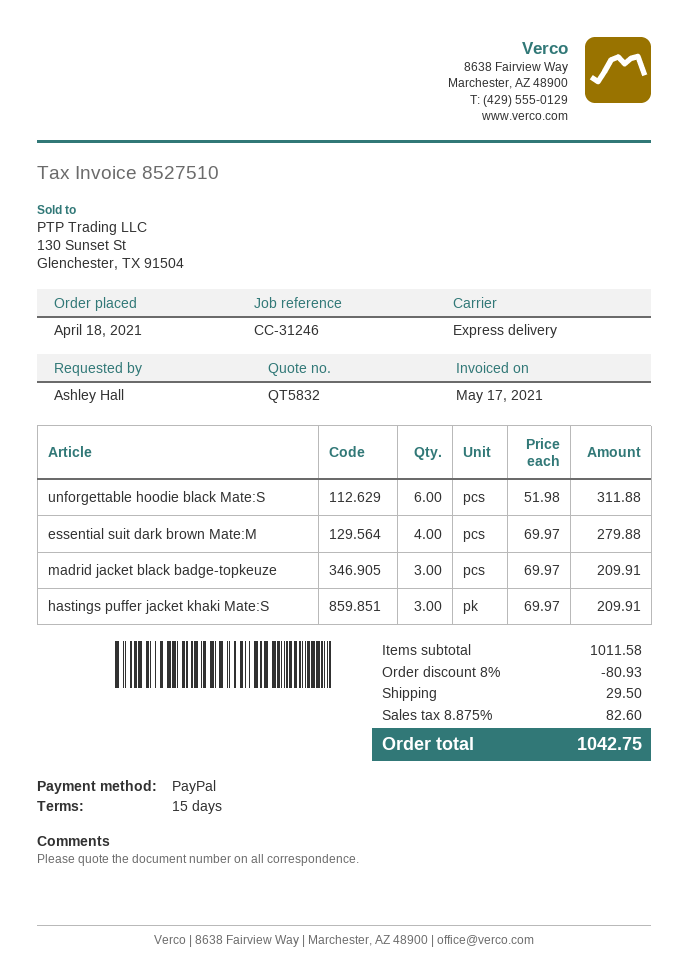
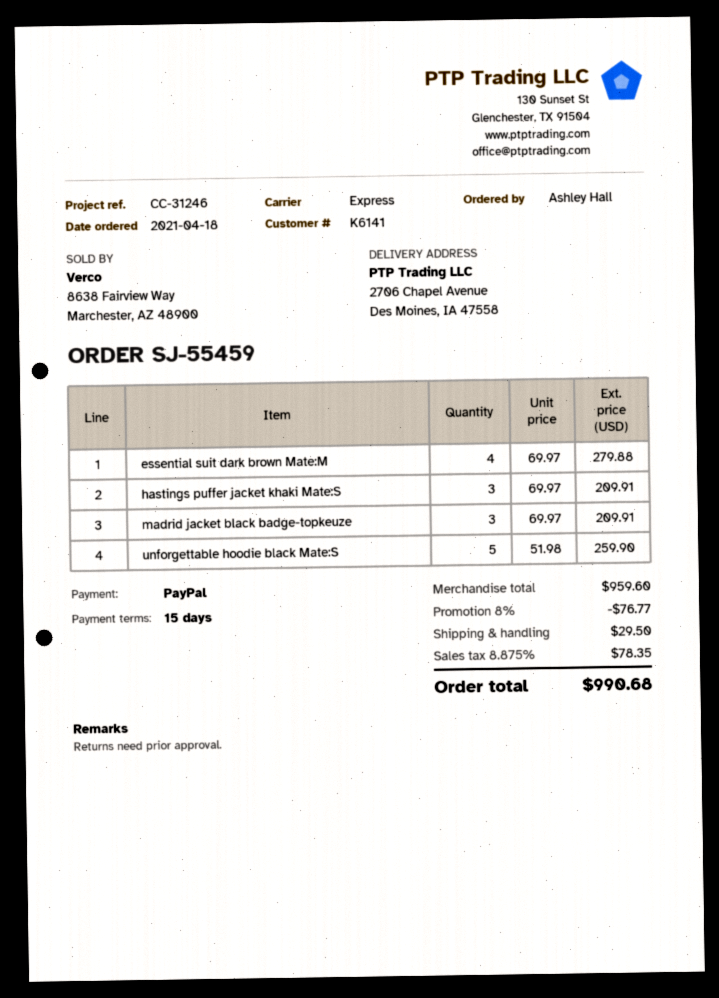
unforgettable hoodie black Mate:S: 6 x 51.98 = 311.88 -> 5 x 51.98 = 259.90
subtotal: 1011.58 -> 959.60
discount: 8% = 80.93 -> 8% = 76.77
tax: 8.875% = 82.60 -> 8.875% = 78.35
total: 1042.75 -> 990.68

